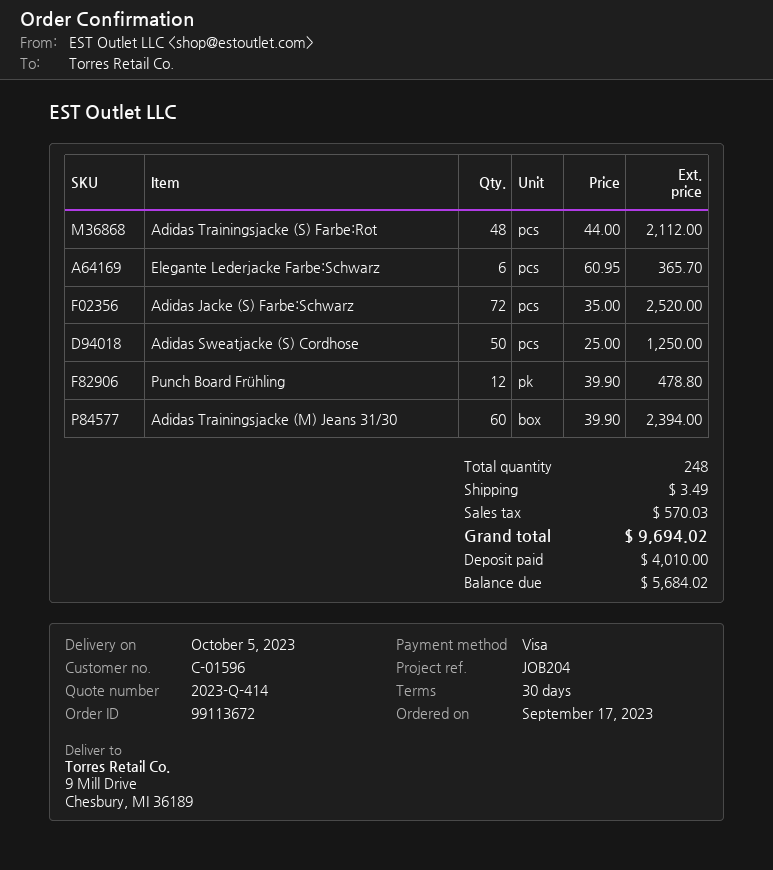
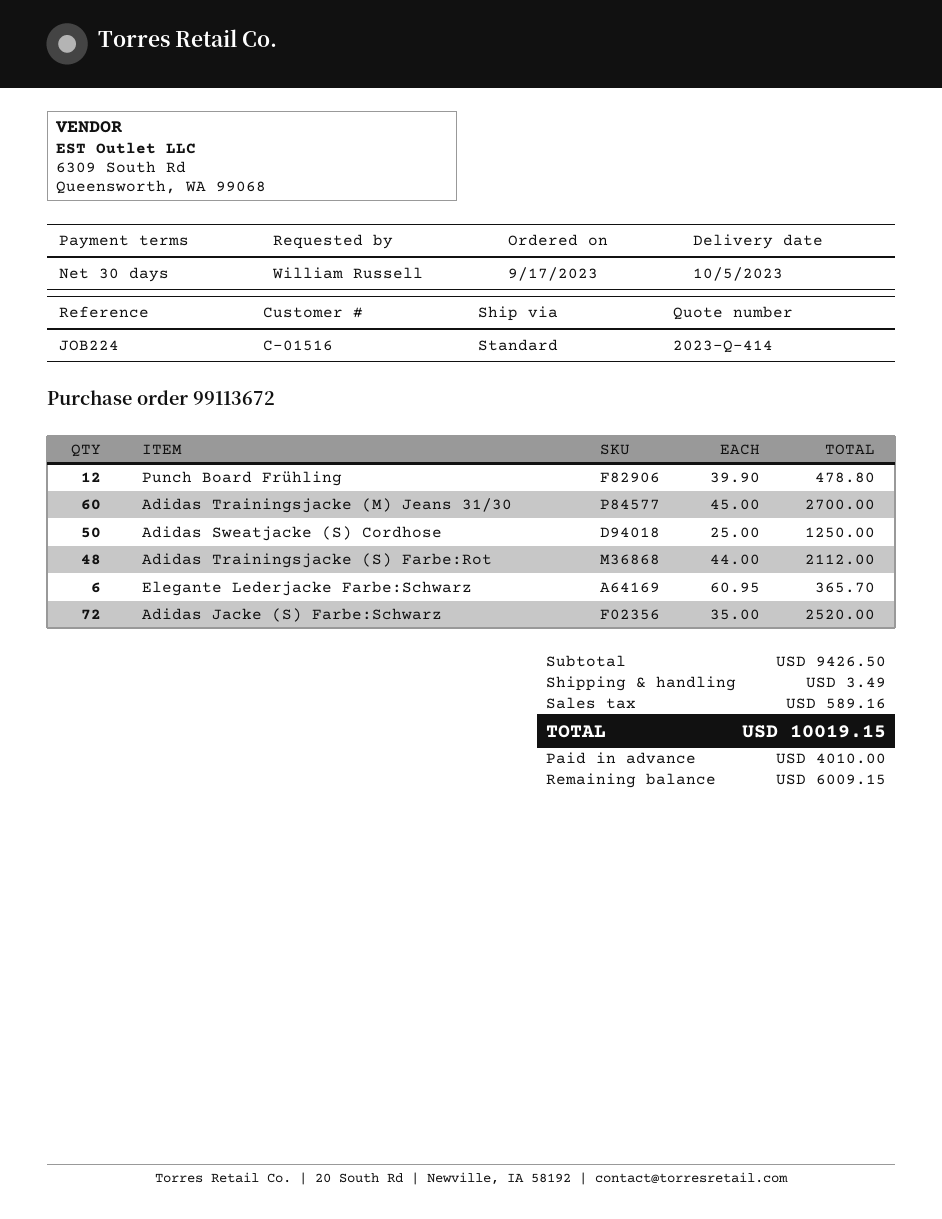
customer number: C-01596 -> C-01516
reference: JOB204 -> JOB224
Adidas Trainingsjacke (M) Jeans 31/30: 60 x 39.90 = 2394.00 -> 60 x 45.00 = 2700.00
tax: 570.03 -> 589.16
total: 9694.02 -> 10019.15
balance: 5684.02 -> 6009.15

